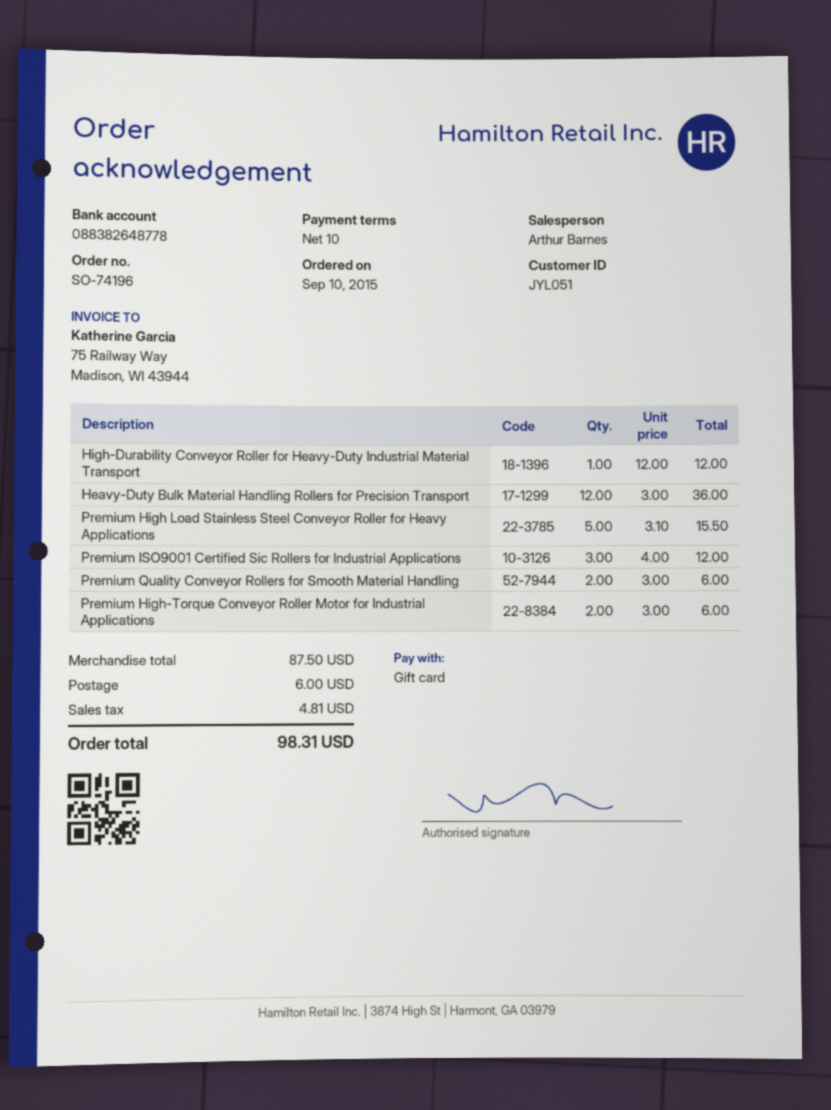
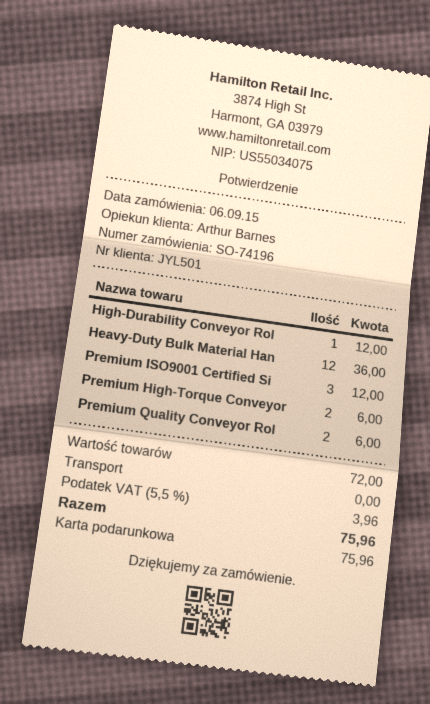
order date: 2015-09-10 -> 2015-09-06
customer number: JYL051 -> JYL501
Premium High Load Stainless Steel Conveyor Roller for Heavy Applications: 5 for 15.50 -> none
subtotal: 87.50 -> 72.00
shipping: 6.00 -> 0.00
tax: 4.81 -> 3.96
total: 98.31 -> 75.96

